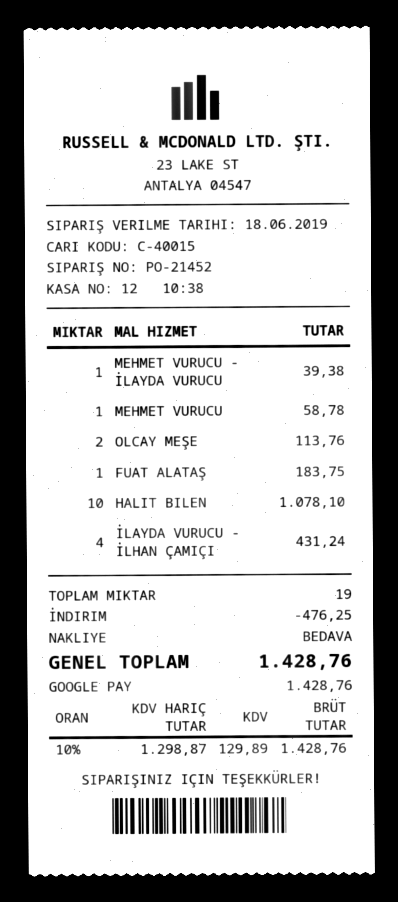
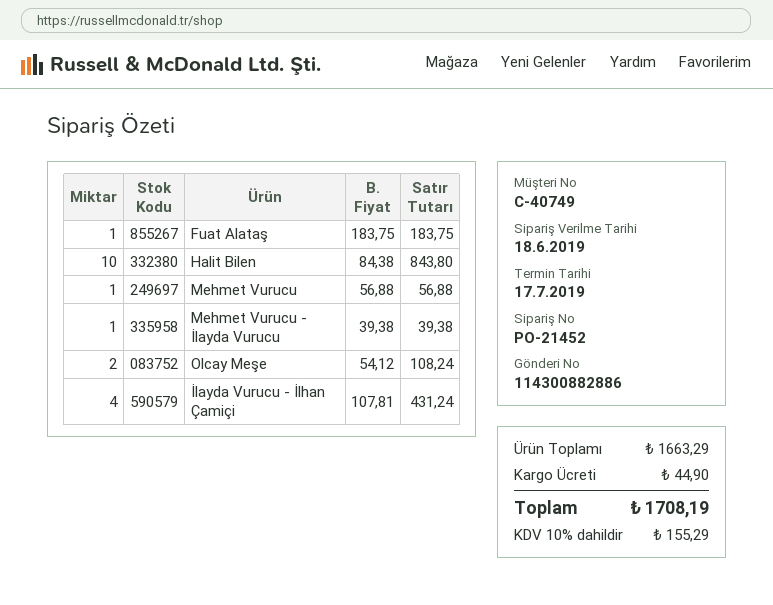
customer number: C-40015 -> C-40749
MEHMET VURUCU: 1 for 58.78 -> 1 for 56.88
OLCAY MEŞE: 2 for 113.76 -> 2 for 108.24
HALIT BILEN: 10 for 1078.10 -> 10 for 843.80
discount: 476.25 -> none
shipping: 0.00 -> 44.90
tax: 10% = 129.89 -> 10% = 155.29
total: 1428.76 -> 1708.19

